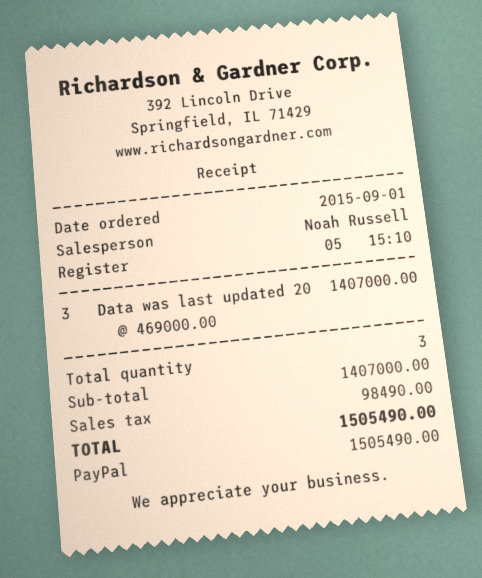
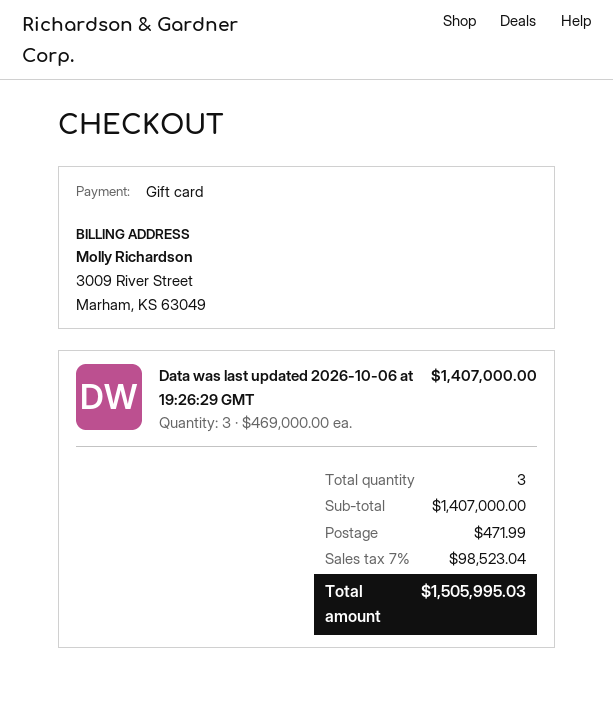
payment method: PayPal -> gift card
shipping: none -> 471.99
tax: 98490.00 -> 98523.04
total: 1505490.00 -> 1505995.03

